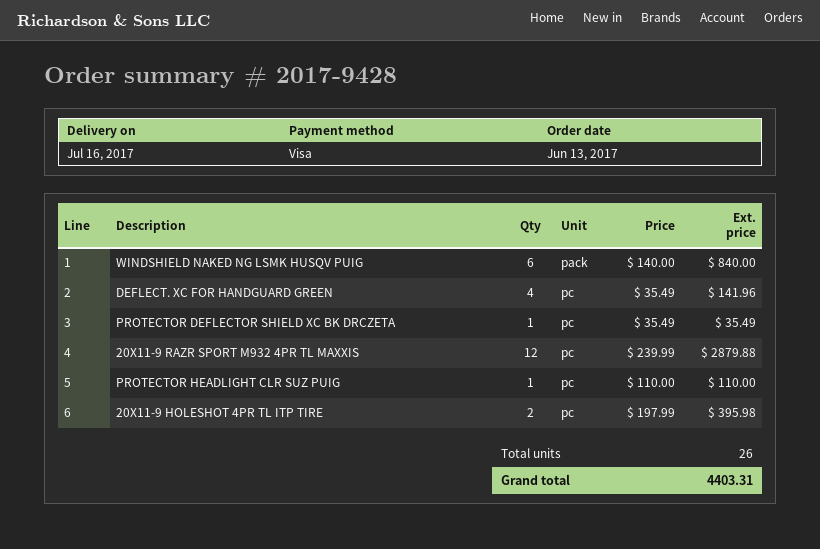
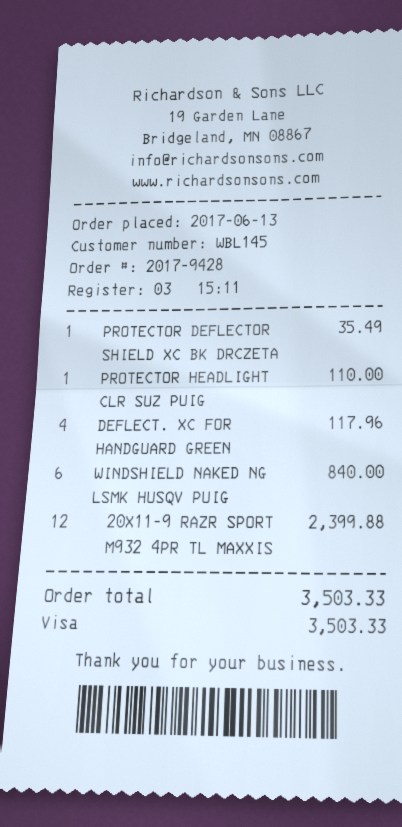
DEFLECT. XC FOR HANDGUARD GREEN: 4 for 141.96 -> 4 for 117.96
20X11-9 RAZR SPORT M932 4PR TL MAXXIS: 12 for 2879.88 -> 12 for 2399.88
20X11-9 HOLESHOT 4PR TL ITP TIRE: 2 for 395.98 -> none
total: 4403.31 -> 3503.33

